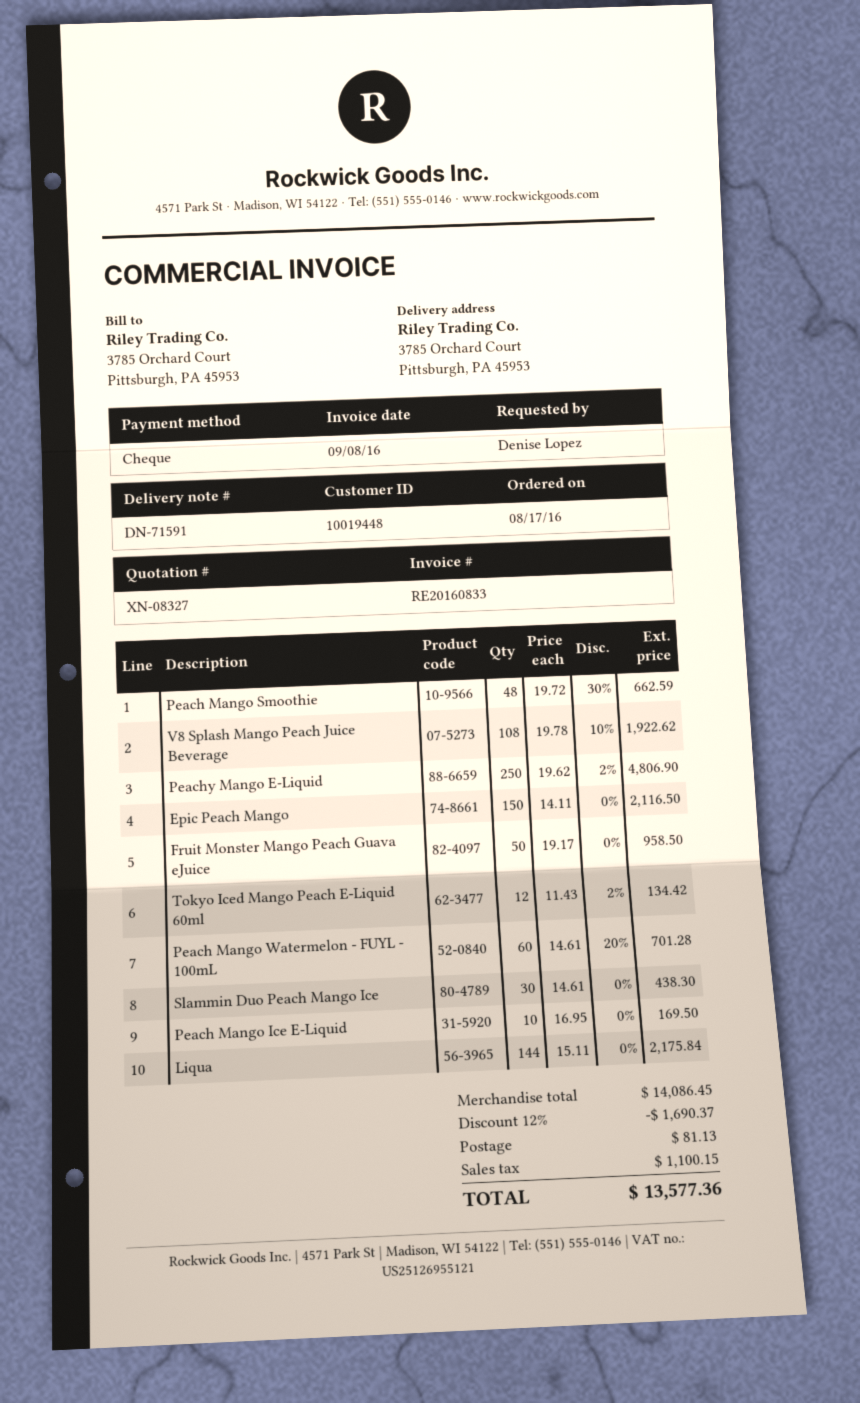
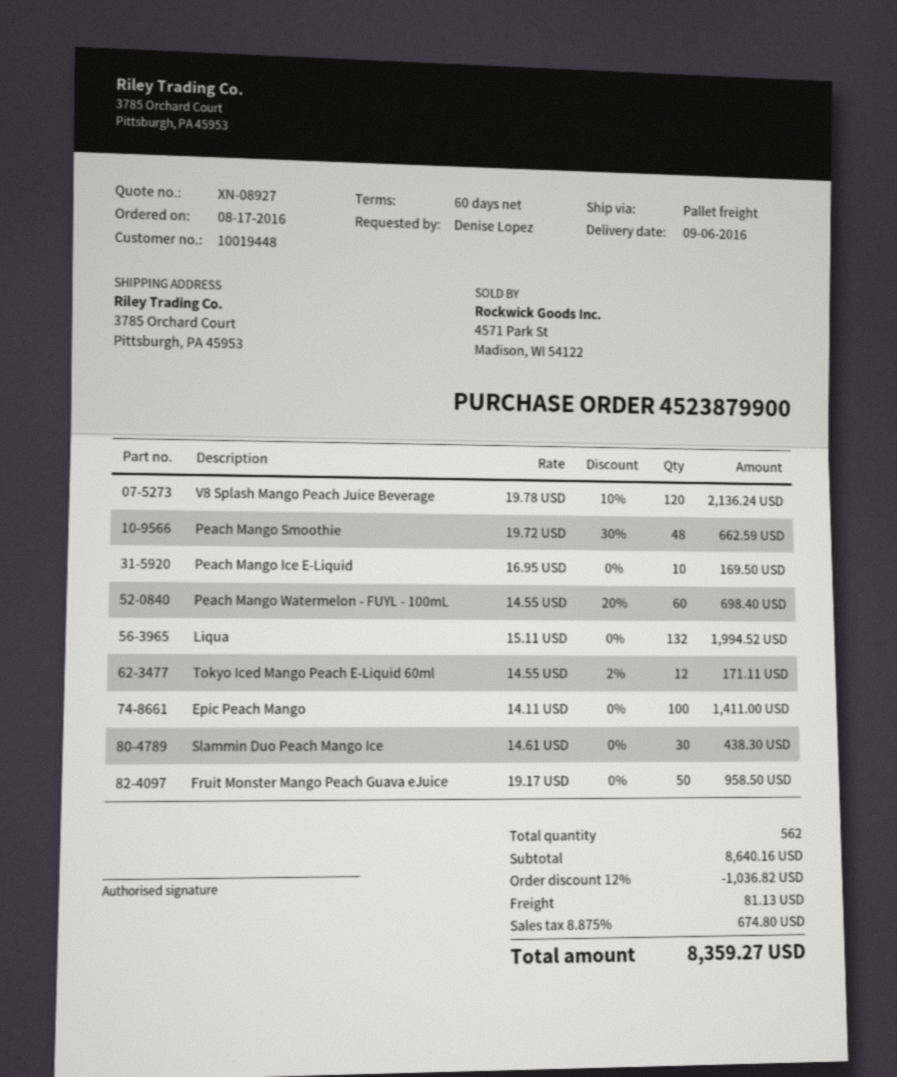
quote number: XN-08327 -> XN-08927
V8 Splash Mango Peach Juice Beverage: 108 x 19.78 - 10% = 1922.62 -> 120 x 19.78 - 10% = 2136.24
Peachy Mango E-Liquid: 250 x 19.62 - 2% = 4806.90 -> none
Epic Peach Mango: 150 x 14.11 = 2116.50 -> 100 x 14.11 = 1411.00
Tokyo Iced Mango Peach E-Liquid 60ml: 12 x 11.43 - 2% = 134.42 -> 12 x 14.55 - 2% = 171.11
Peach Mango Watermelon - FUYL - 100mL: 60 x 14.61 - 20% = 701.28 -> 60 x 14.55 - 20% = 698.40
Liqua: 144 x 15.11 = 2175.84 -> 132 x 15.11 = 1994.52
subtotal: 14086.45 -> 8640.16
discount: 12% = 1690.37 -> 12% = 1036.82
tax: 1100.15 -> 674.80
total: 13577.36 -> 8359.27

